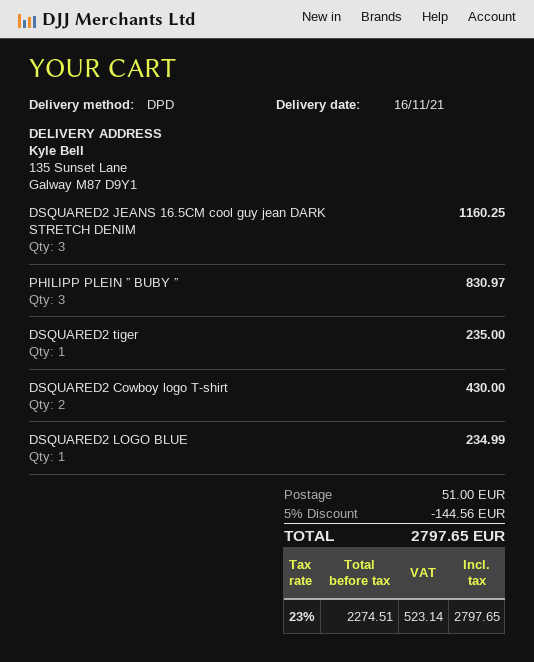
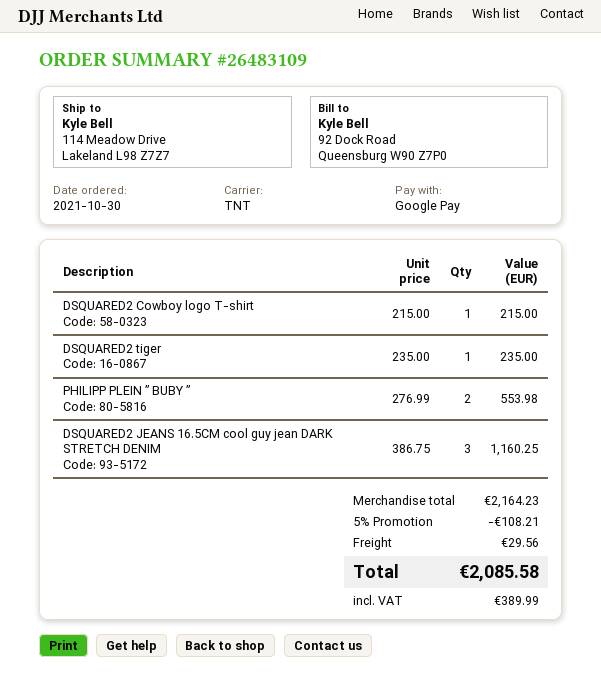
shipping method: DPD -> TNT
ship to: 135 Sunset Lane, Galway M87 D9Y1 -> 114 Meadow Drive, Lakeland L98 Z7Z7
PHILIPP PLEIN ” BUBY ”: 3 for 830.97 -> 2 for 553.98
DSQUARED2 Cowboy logo T-shirt: 2 for 430.00 -> 1 for 215.00
DSQUARED2 LOGO BLUE: 1 for 234.99 -> none
discount: 5% = 144.56 -> 5% = 108.21
shipping: 51.00 -> 29.56
tax: 523.14 -> 389.99
total: 2797.65 -> 2085.58

